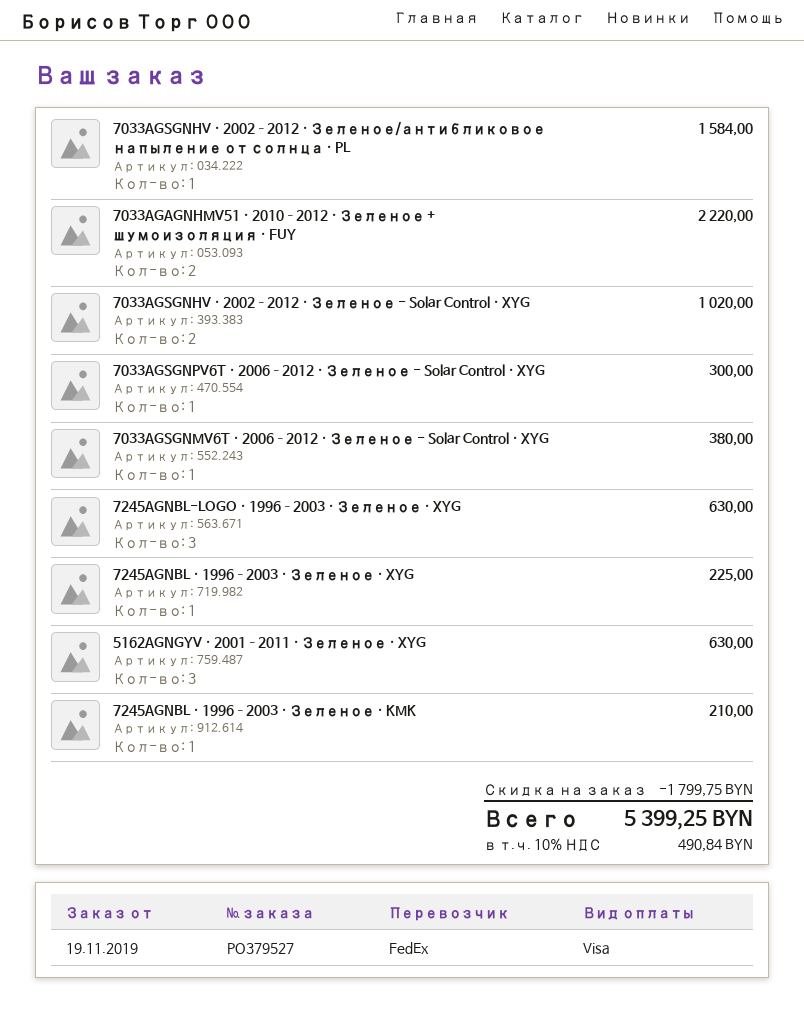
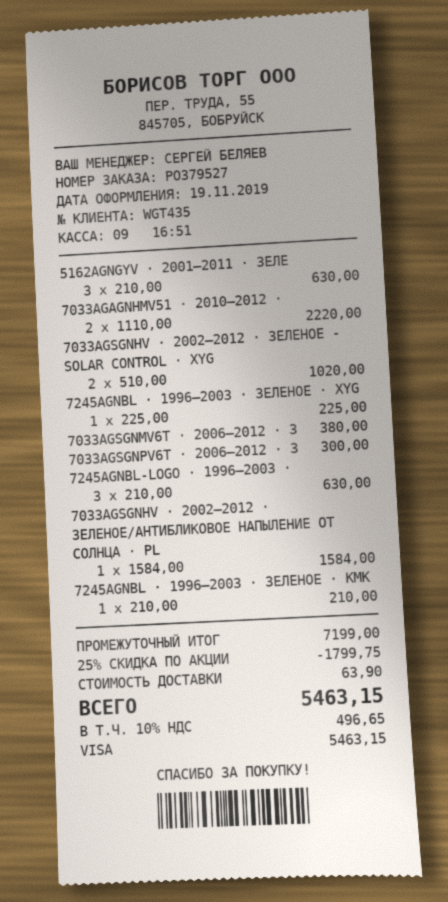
shipping: none -> 63.90
tax: 10% = 490.84 -> 10% = 496.65
total: 5399.25 -> 5463.15

